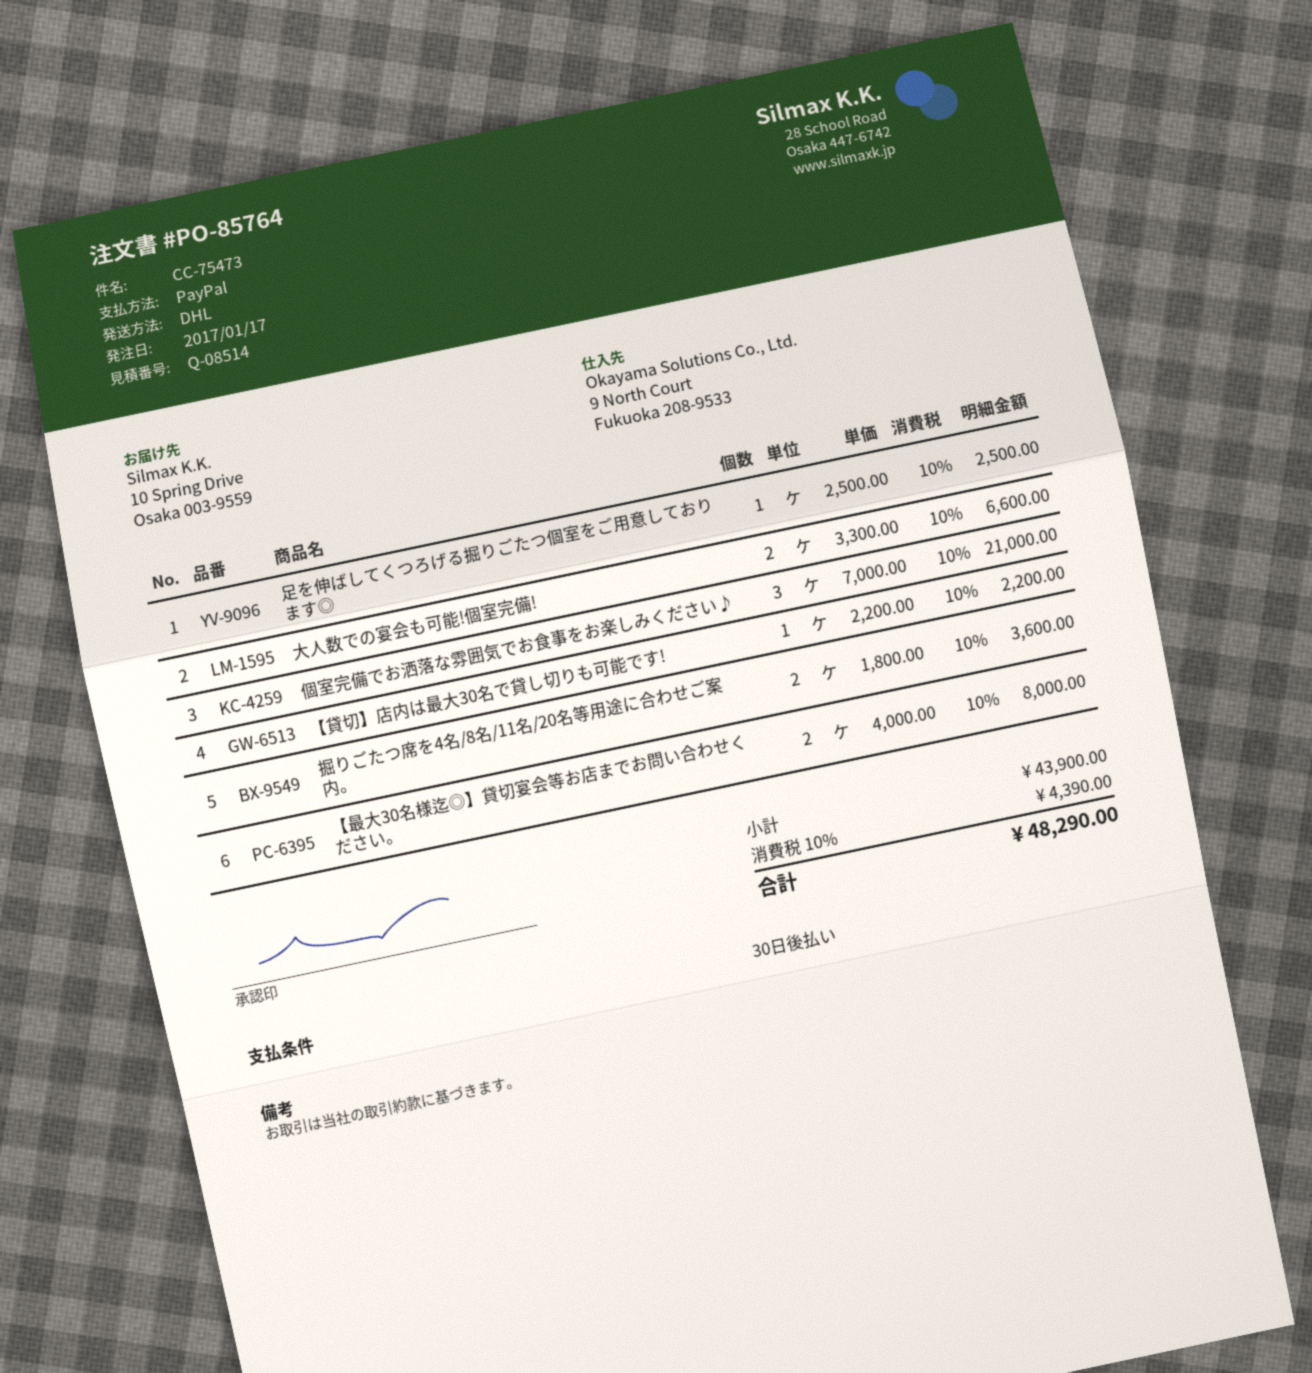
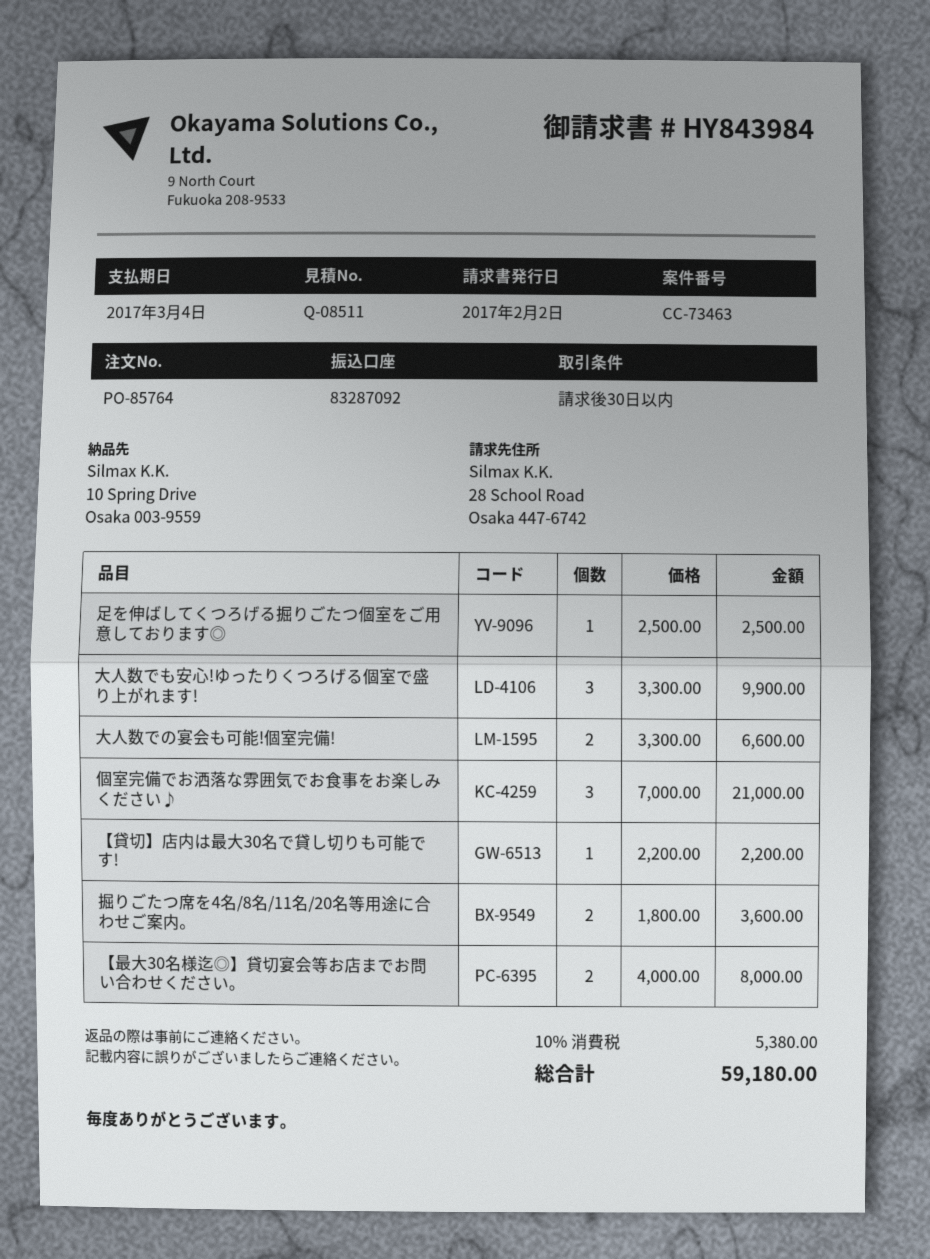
quote number: Q-08514 -> Q-08511
reference: CC-75473 -> CC-73463
大人数でも安心!ゆったりくつろげる個室で盛り上がれます!: none -> 3 x 3300.00 = 9900.00
tax: 10% = 4390.00 -> 10% = 5380.00
total: 48290.00 -> 59180.00

